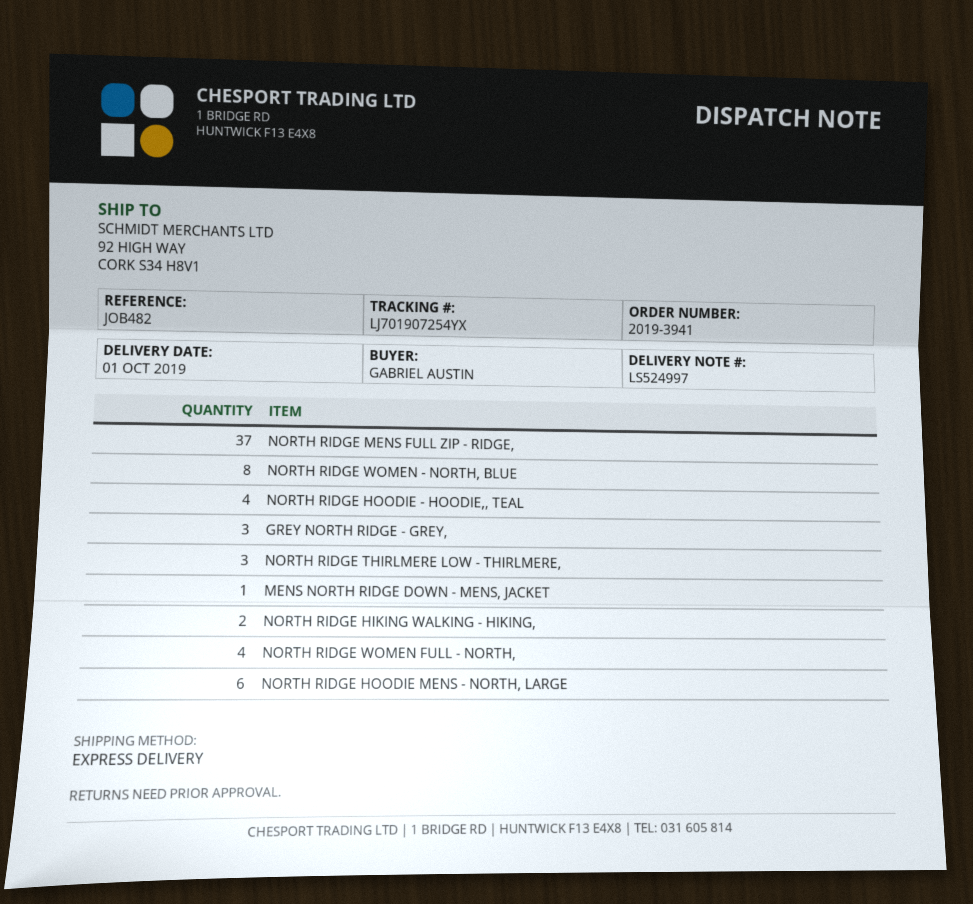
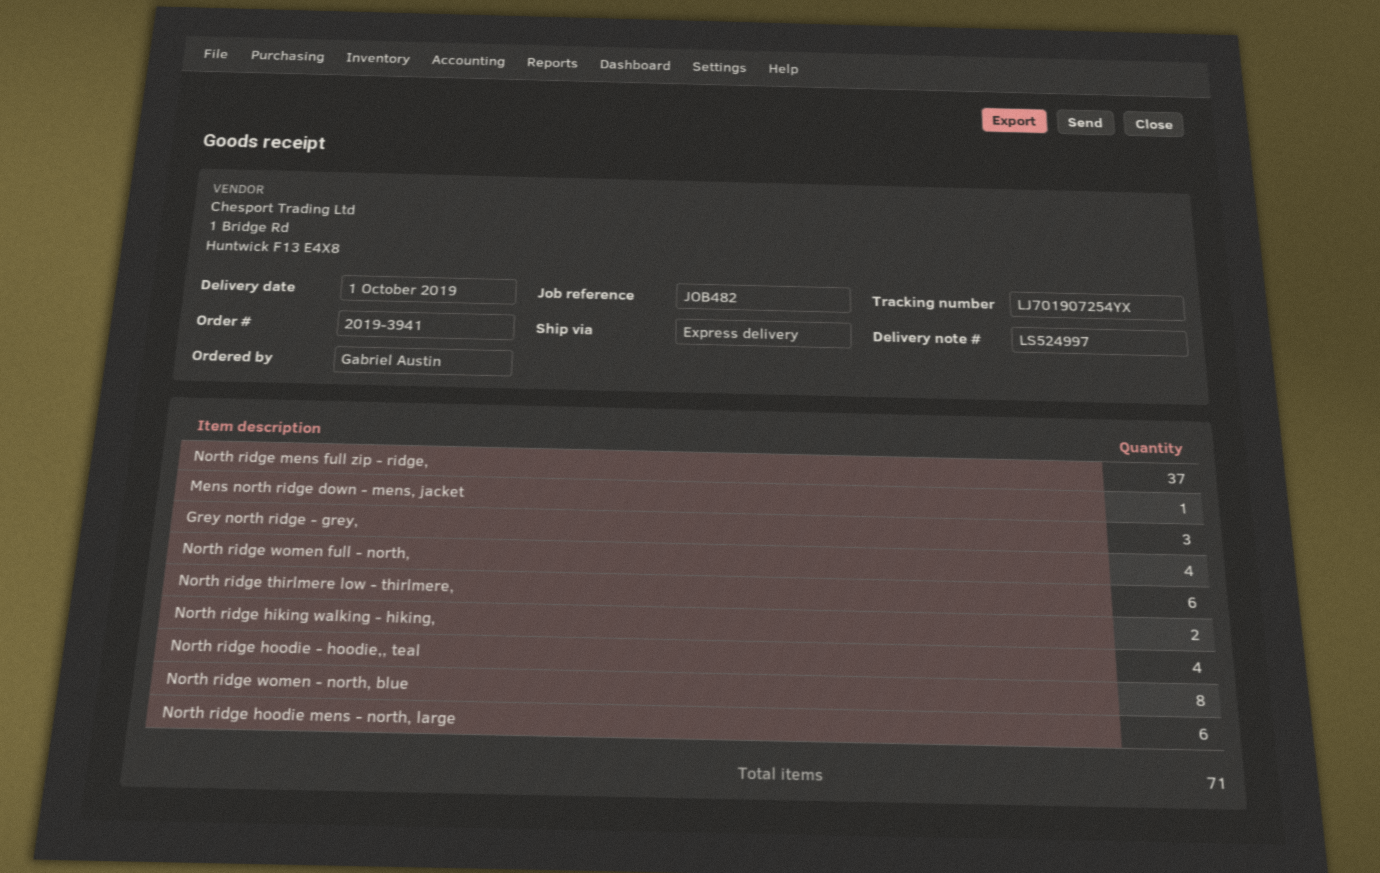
NORTH RIDGE THIRLMERE LOW - THIRLMERE,: 3 -> 6

